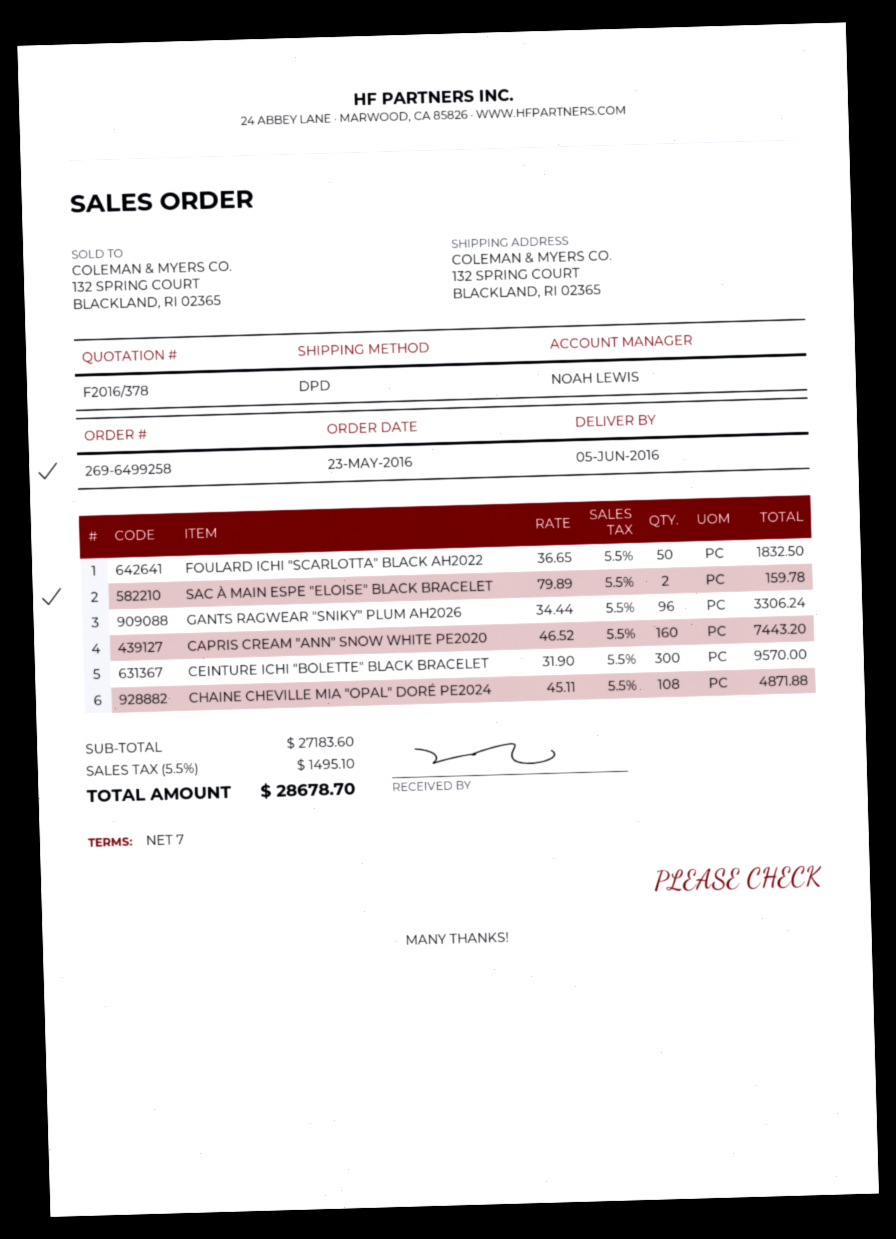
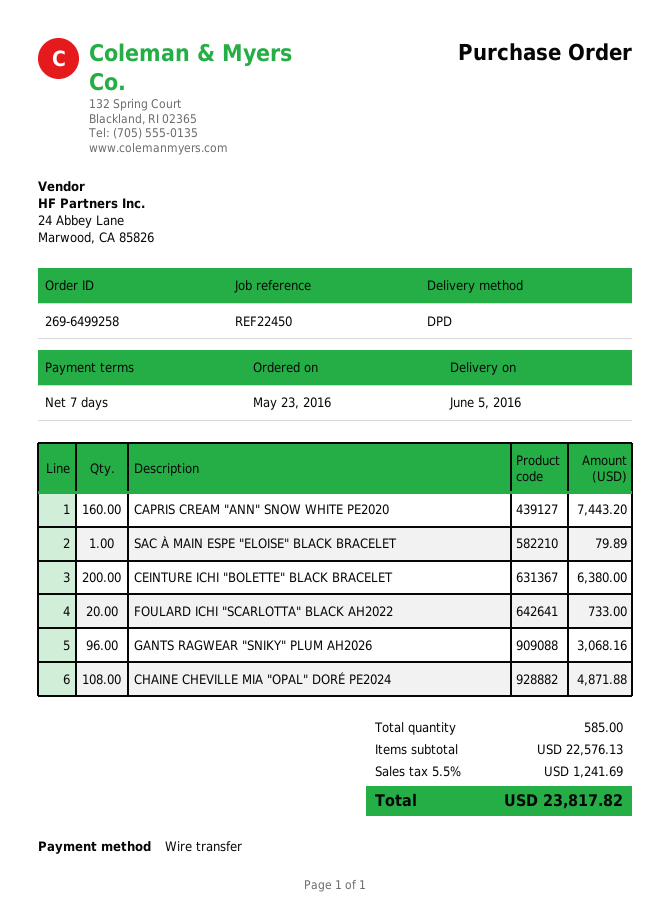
FOULARD ICHI "SCARLOTTA" BLACK AH2022: 50 for 1832.50 -> 20 for 733.00
SAC À MAIN ESPE "ELOISE" BLACK BRACELET: 2 for 159.78 -> 1 for 79.89
GANTS RAGWEAR "SNIKY" PLUM AH2026: 96 for 3306.24 -> 96 for 3068.16
CEINTURE ICHI "BOLETTE" BLACK BRACELET: 300 for 9570.00 -> 200 for 6380.00
subtotal: 27183.60 -> 22576.13
tax: 5.5% = 1495.10 -> 5.5% = 1241.69
total: 28678.70 -> 23817.82

